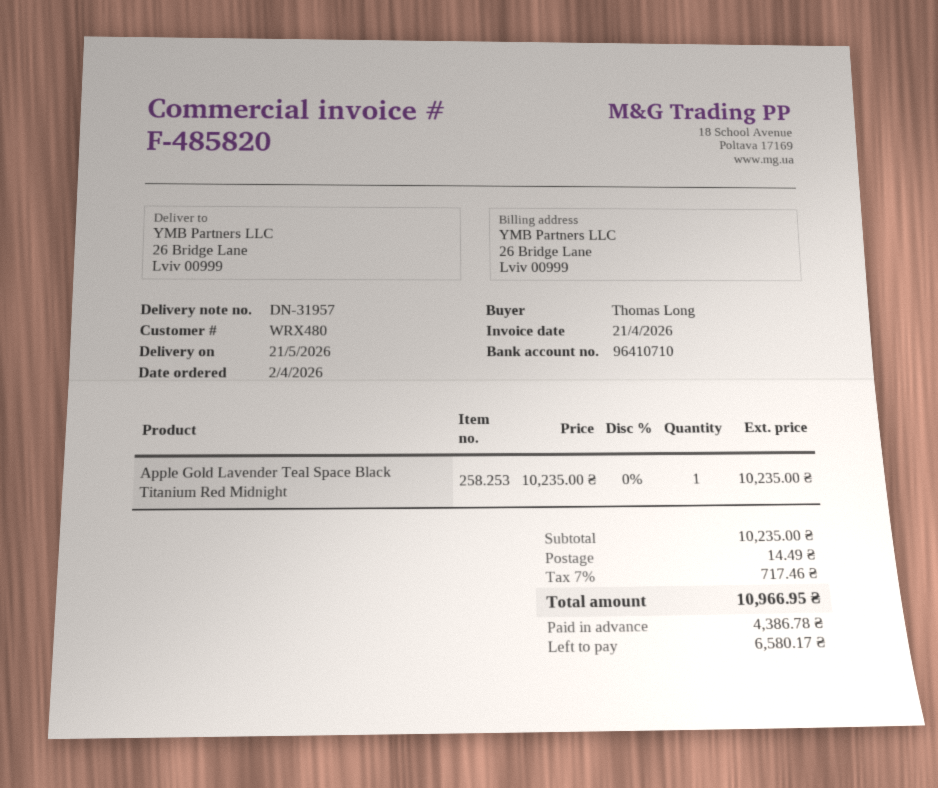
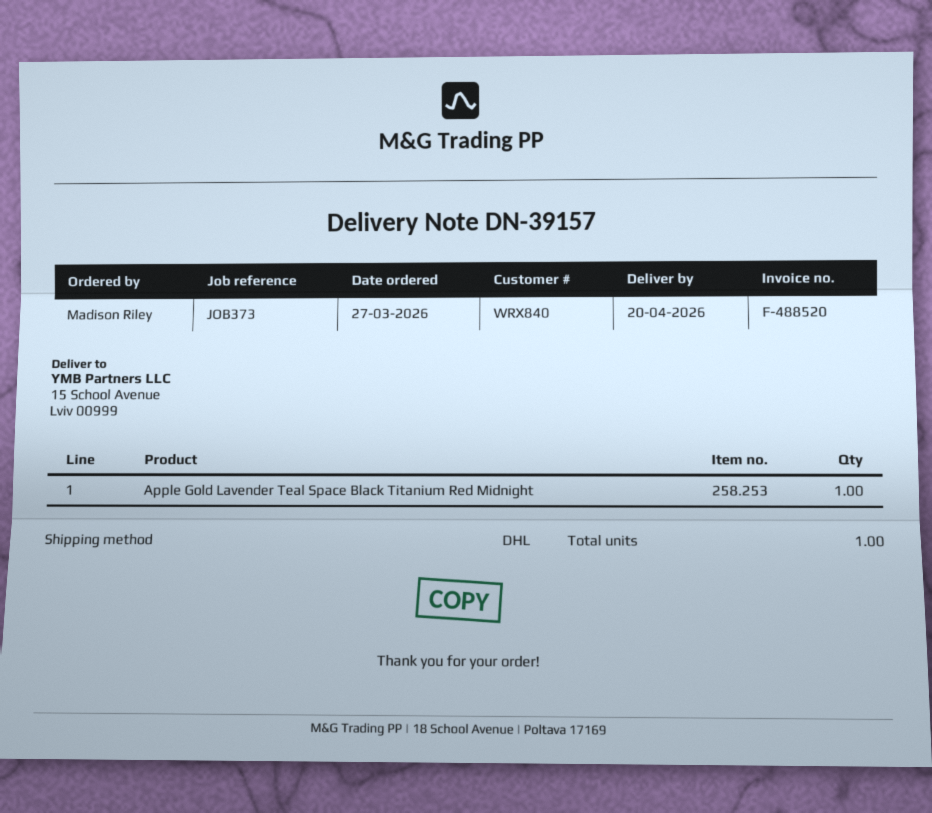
order date: 2026-04-02 -> 2026-03-27
delivery note number: DN-31957 -> DN-39157
delivery date: 2026-05-21 -> 2026-04-20
invoice number: F-485820 -> F-488520
customer number: WRX480 -> WRX840
ordered by: Thomas Long -> Madison Riley
ship to: 26 Bridge Lane, Lviv 00999 -> 15 School Avenue, Lviv 00999

